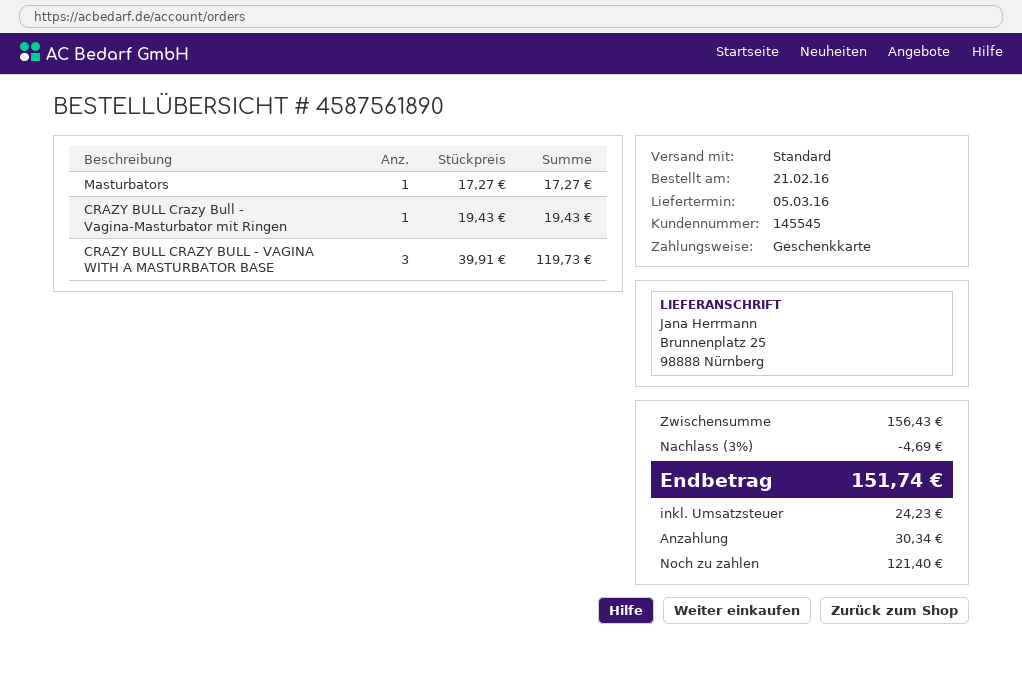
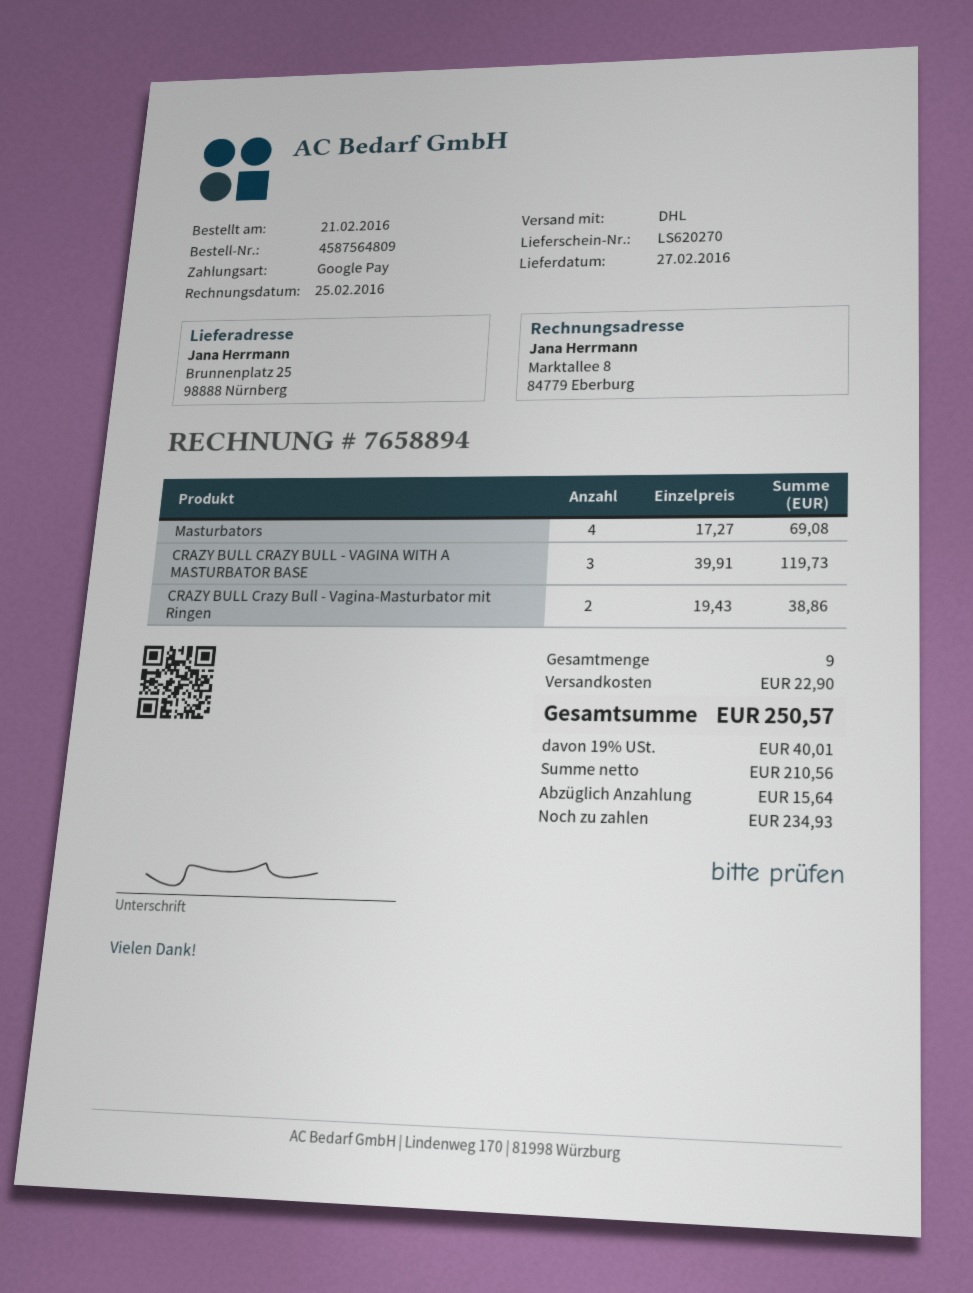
order number: 4587561890 -> 4587564809
delivery date: 2016-03-05 -> 2016-02-27
payment method: gift card -> Google Pay
shipping method: standard -> DHL
Masturbators: 1 x 17.27 = 17.27 -> 4 x 17.27 = 69.08
CRAZY BULL Crazy Bull - Vagina-Masturbator mit Ringen: 1 x 19.43 = 19.43 -> 2 x 19.43 = 38.86
discount: 3% = 4.69 -> none
shipping: none -> 22.90
tax: 24.23 -> 40.01
total: 151.74 -> 250.57
deposit: 30.34 -> 15.64
balance: 121.40 -> 234.93

